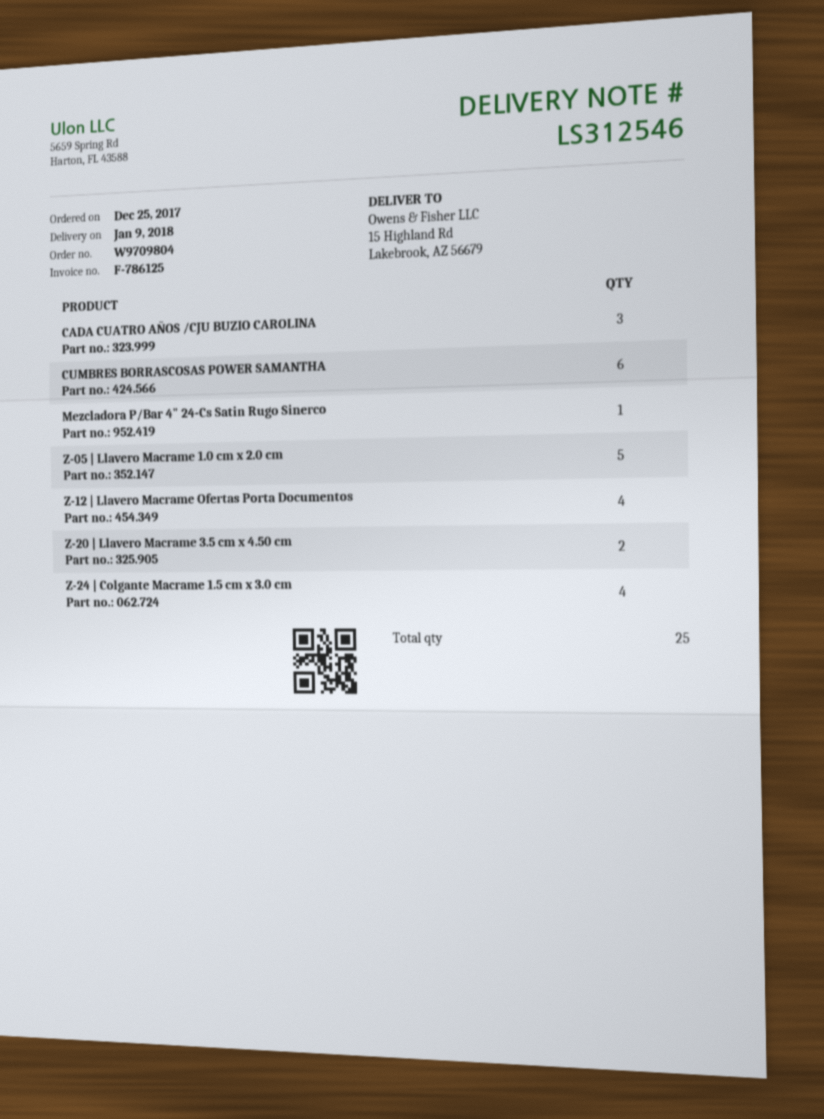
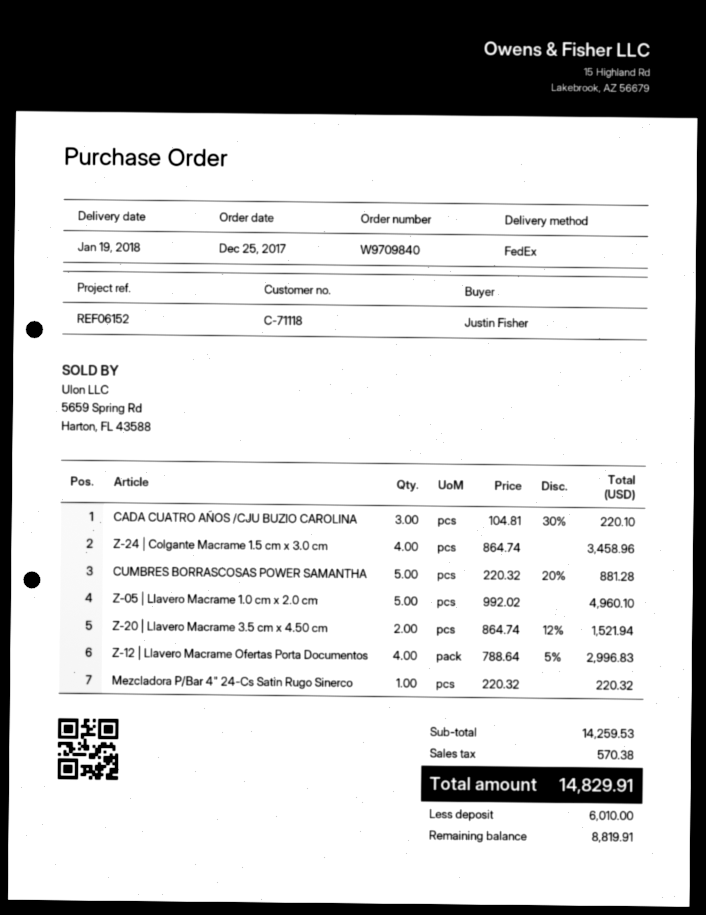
order number: W9709804 -> W9709840
delivery date: 2018-01-09 -> 2018-01-19
CUMBRES BORRASCOSAS POWER SAMANTHA: 6 -> 5

